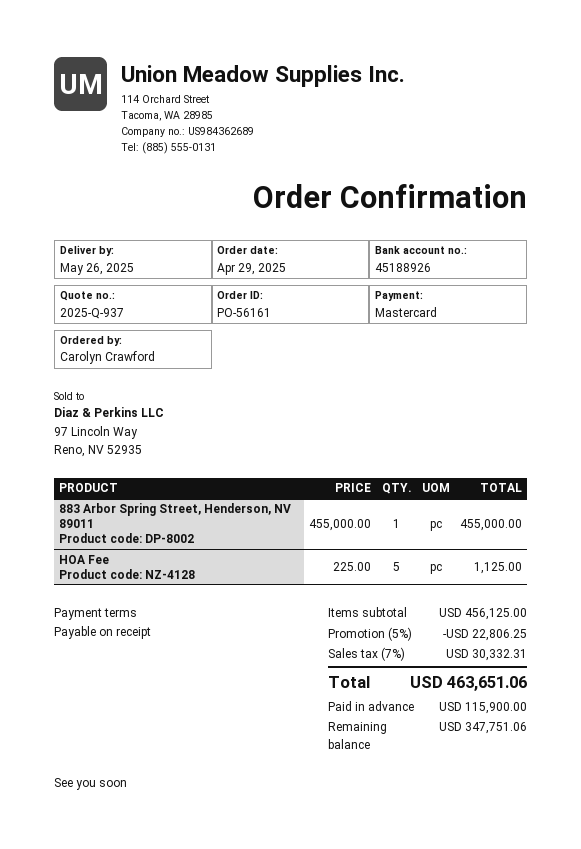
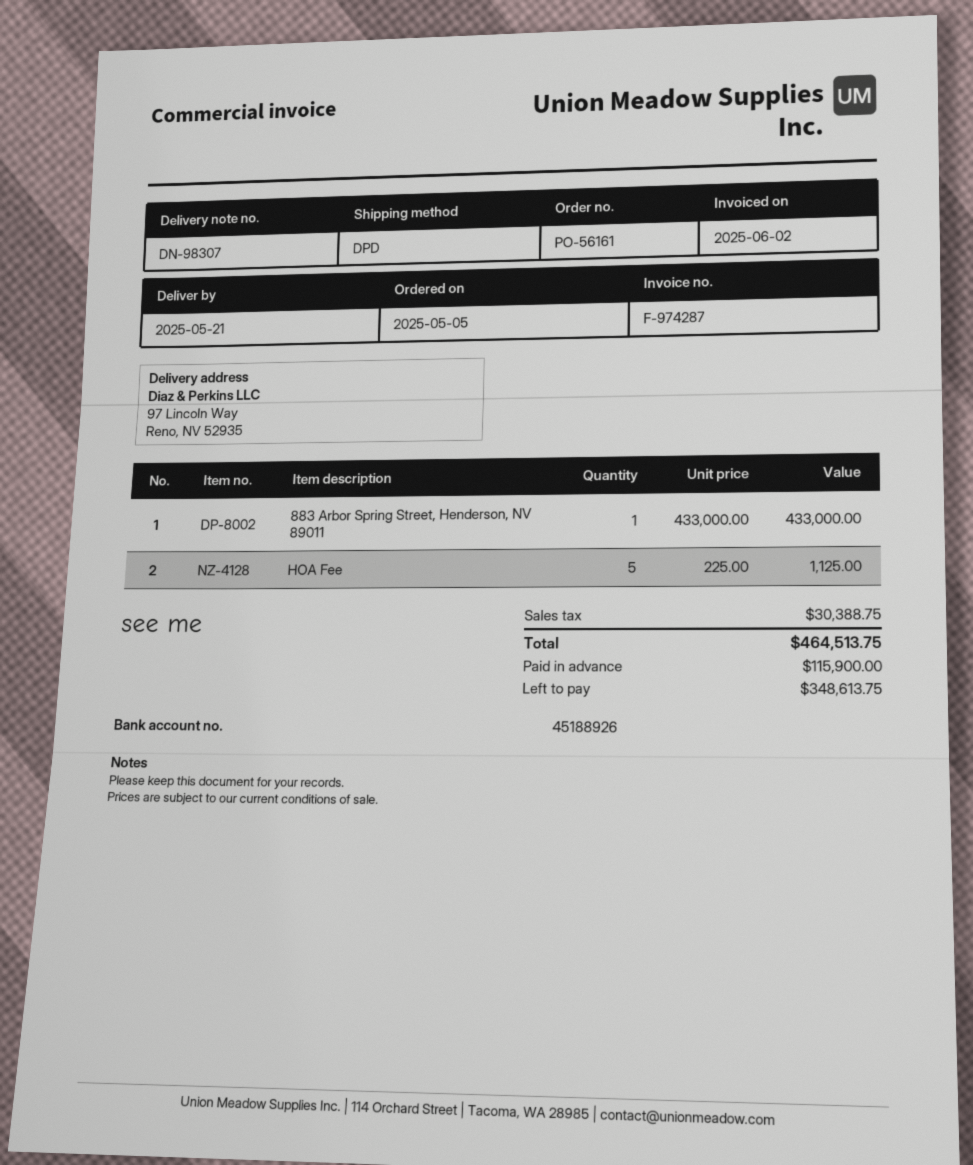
order date: 2025-04-29 -> 2025-05-05
delivery date: 2025-05-26 -> 2025-05-21
883 Arbor Spring Street, Henderson, NV 89011: 1 x 455000.00 = 455000.00 -> 1 x 433000.00 = 433000.00
discount: 5% = 22806.25 -> none
tax: 30332.31 -> 30388.75
total: 463651.06 -> 464513.75
balance: 347751.06 -> 348613.75

